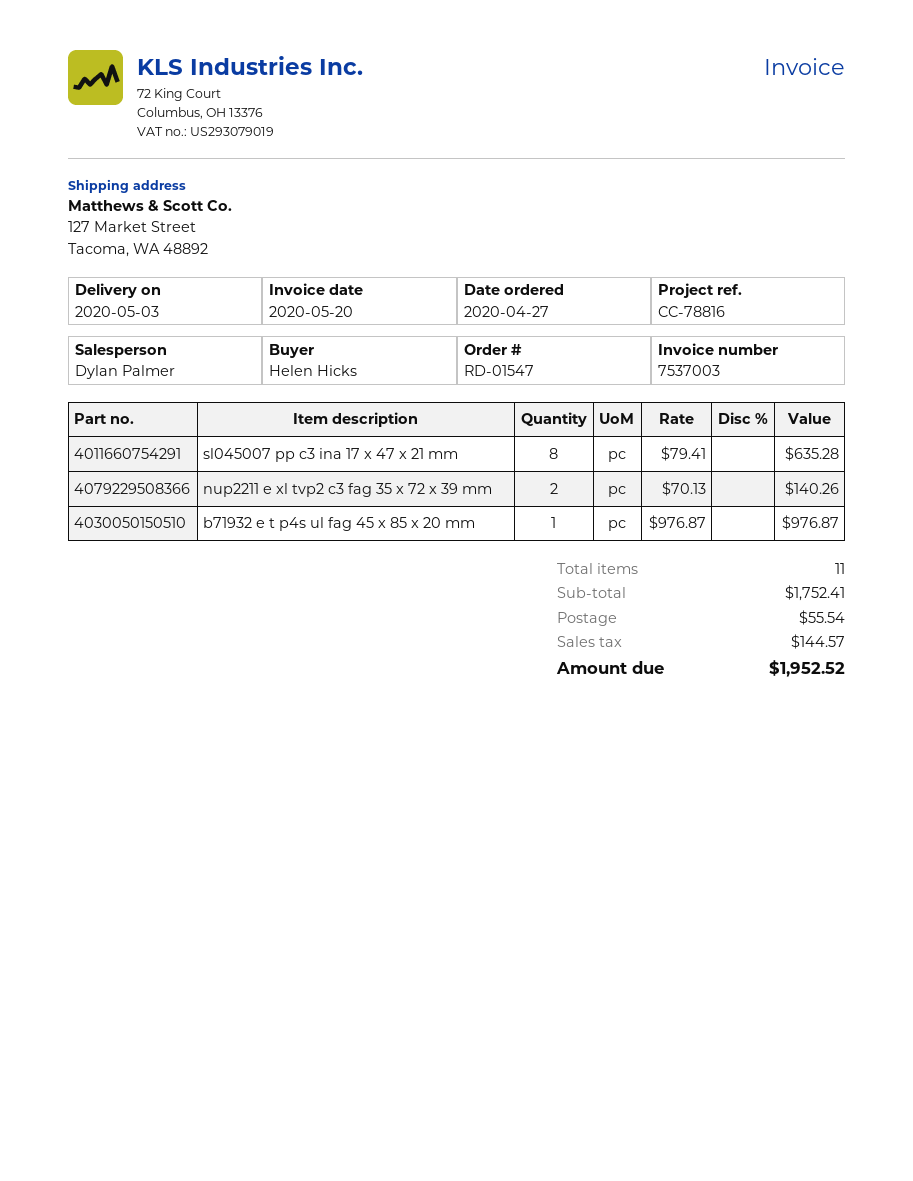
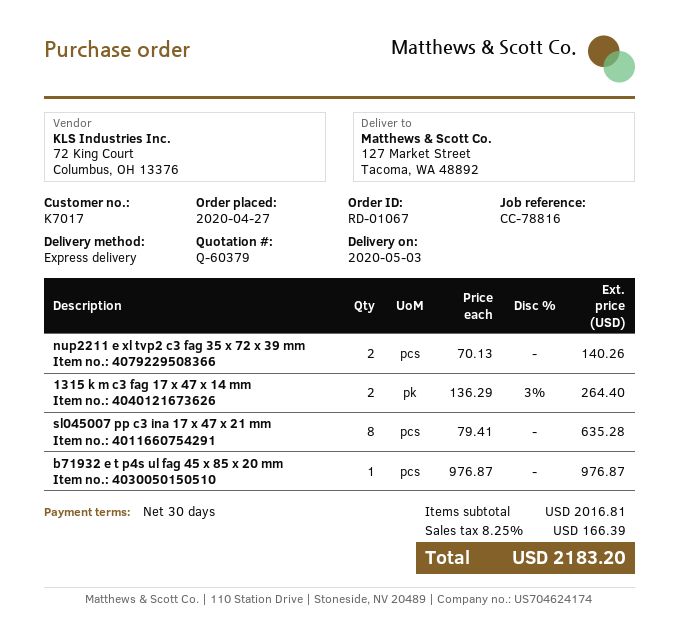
order number: RD-01547 -> RD-01067
1315 k m c3 fag 17 x 47 x 14 mm: none -> 2 x 136.29 - 3% = 264.40
subtotal: 1752.41 -> 2016.81
shipping: 55.54 -> none
tax: 144.57 -> 166.39
total: 1952.52 -> 2183.20

